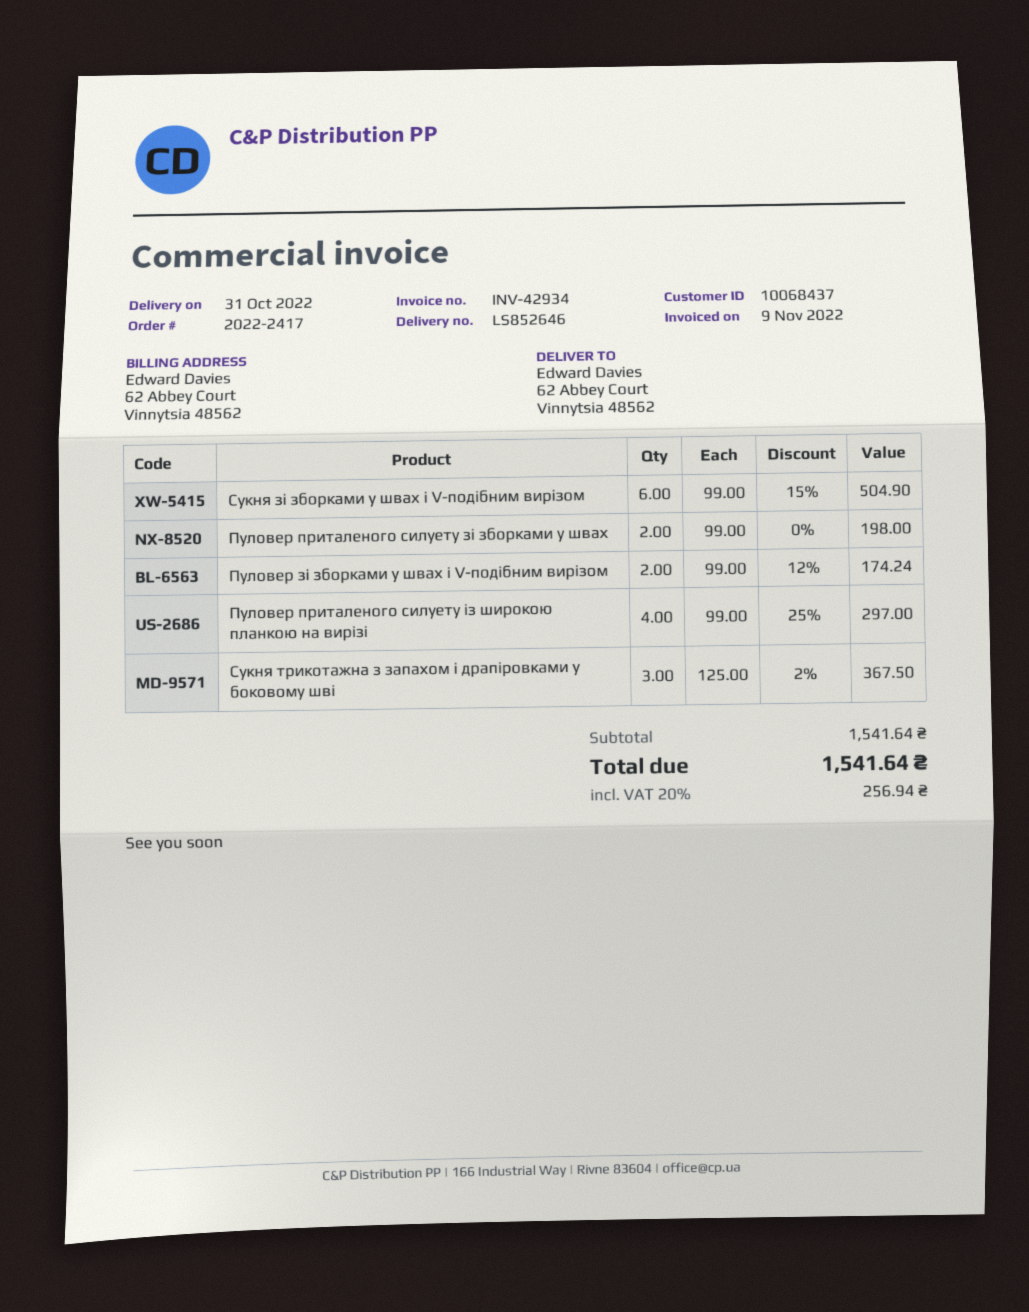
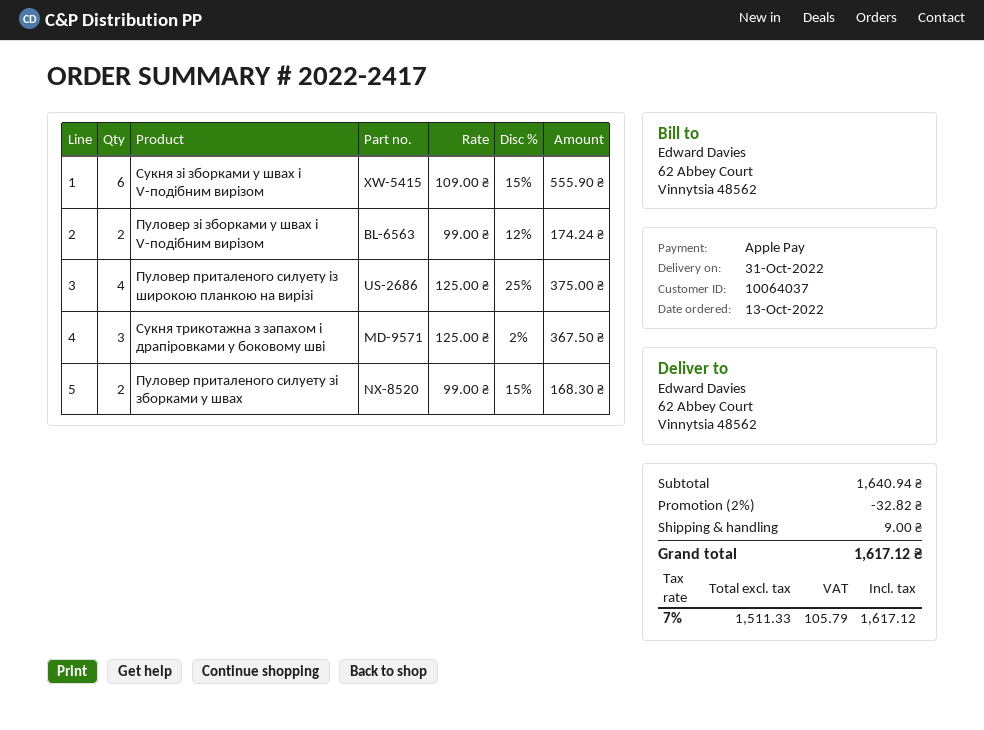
customer number: 10068437 -> 10064037
Сукня зі зборками у швах і V-подібним вирізом: 6 x 99.00 - 15% = 504.90 -> 6 x 109.00 - 15% = 555.90
Пуловер приталеного силуету зі зборками у швах: 2 x 99.00 = 198.00 -> 2 x 99.00 - 15% = 168.30
Пуловер приталеного силуету із широкою планкою на вирізі: 4 x 99.00 - 25% = 297.00 -> 4 x 125.00 - 25% = 375.00
subtotal: 1541.64 -> 1640.94
discount: none -> 2% = 32.82
shipping: none -> 9.00
tax: 20% = 256.94 -> 7% = 105.79
total: 1541.64 -> 1617.12

